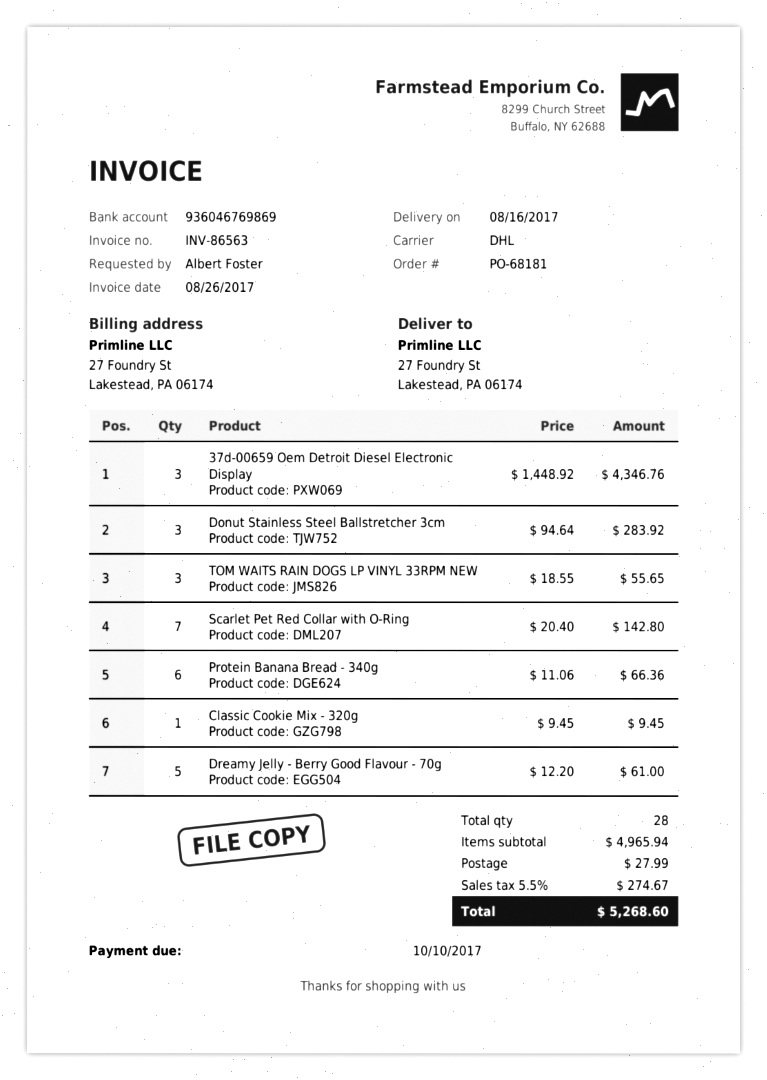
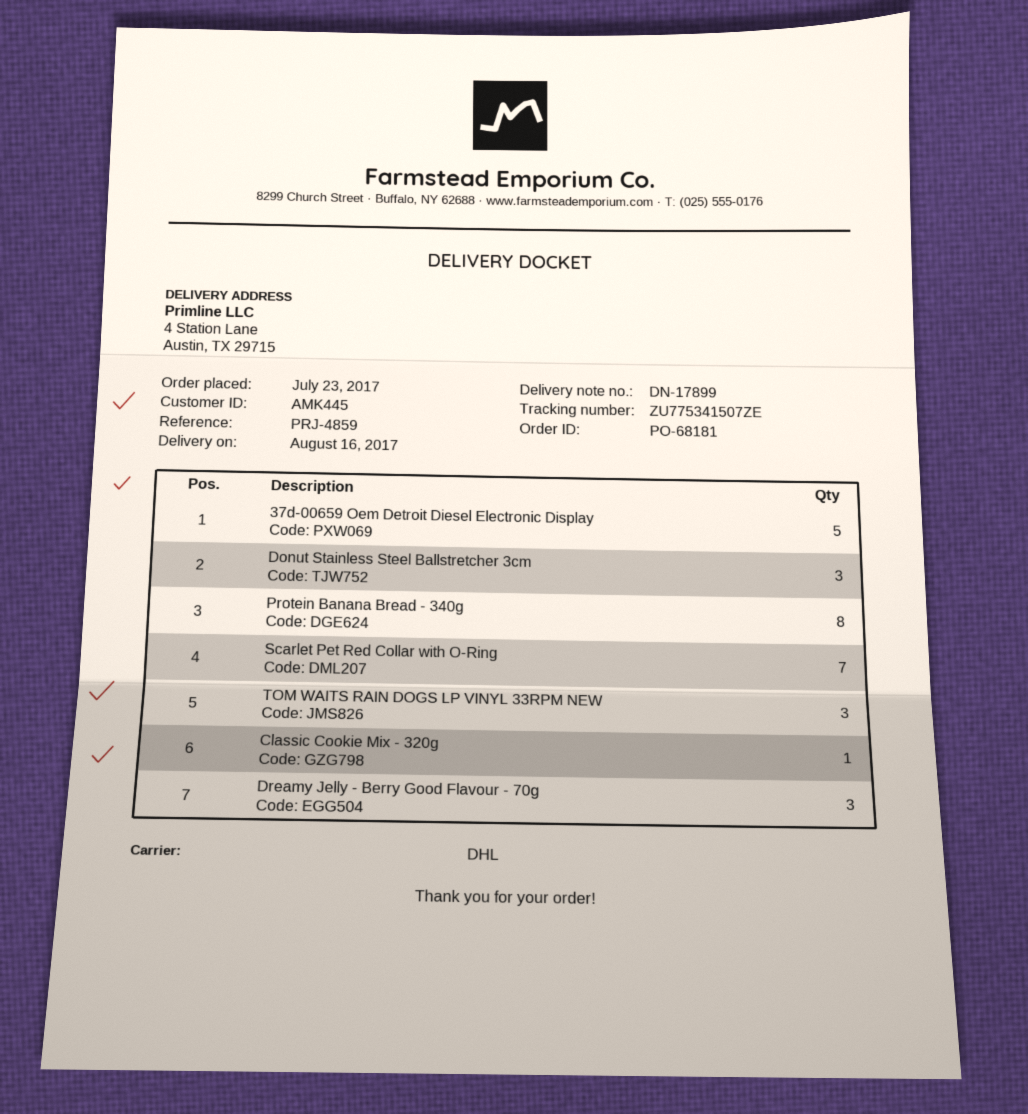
ship to: 27 Foundry St, Lakestead, PA 06174 -> 4 Station Lane, Austin, TX 29715
37d-00659 Oem Detroit Diesel Electronic Display: 3 -> 5
Protein Banana Bread - 340g: 6 -> 8
Dreamy Jelly - Berry Good Flavour - 70g: 5 -> 3

